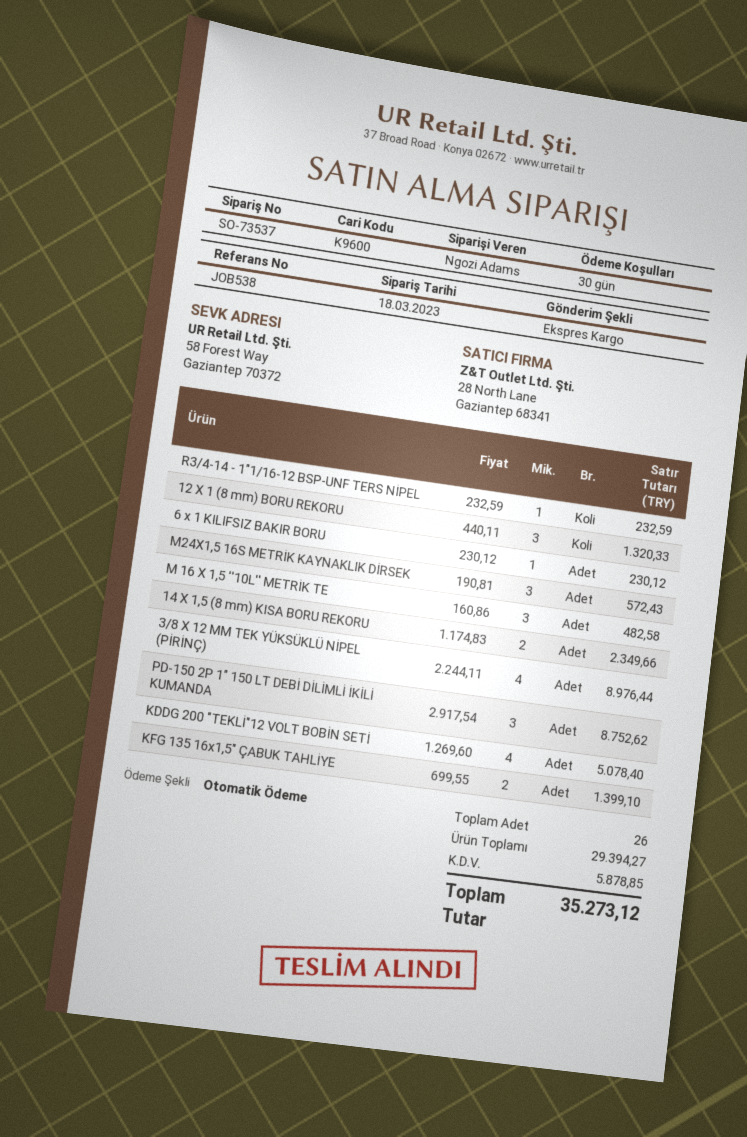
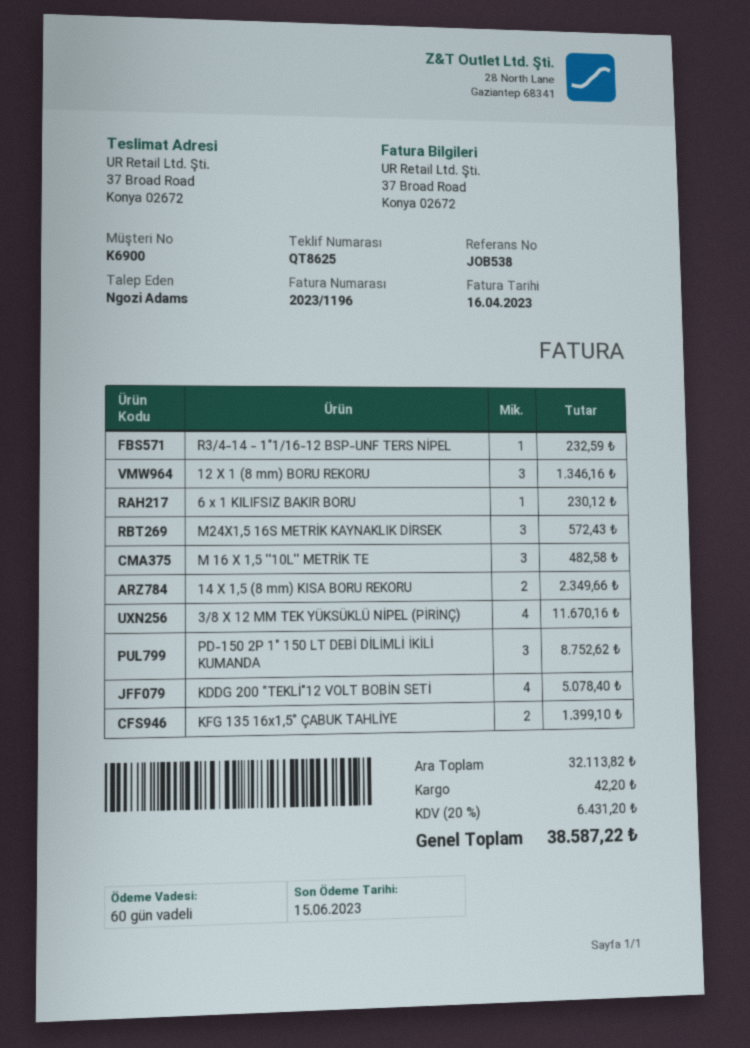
payment terms: 30 days -> 60 days
customer number: K9600 -> K6900
ship to: 58 Forest Way, Gaziantep 70372 -> 37 Broad Road, Konya 02672
12 X 1 (8 mm) BORU REKORU: 3 for 1320.33 -> 3 for 1346.16
3/8 X 12 MM TEK YÜKSÜKLÜ NİPEL (PİRİNÇ): 4 for 8976.44 -> 4 for 11670.16
subtotal: 29394.27 -> 32113.82
shipping: none -> 42.20
tax: 5878.85 -> 6431.20
total: 35273.12 -> 38587.22

